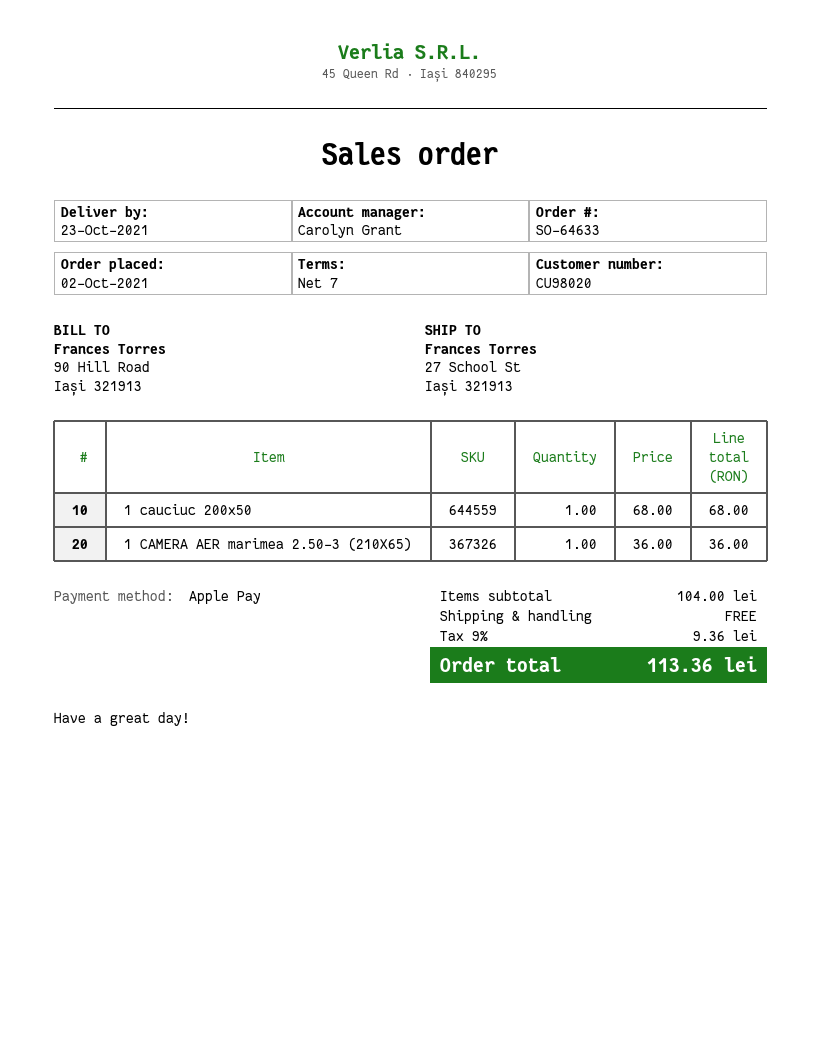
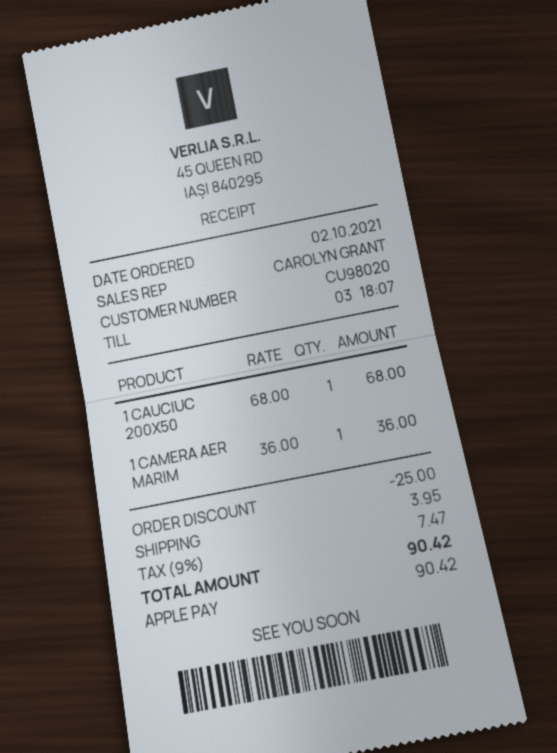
discount: none -> 25.00
shipping: 0.00 -> 3.95
tax: 9% = 9.36 -> 9% = 7.47
total: 113.36 -> 90.42

